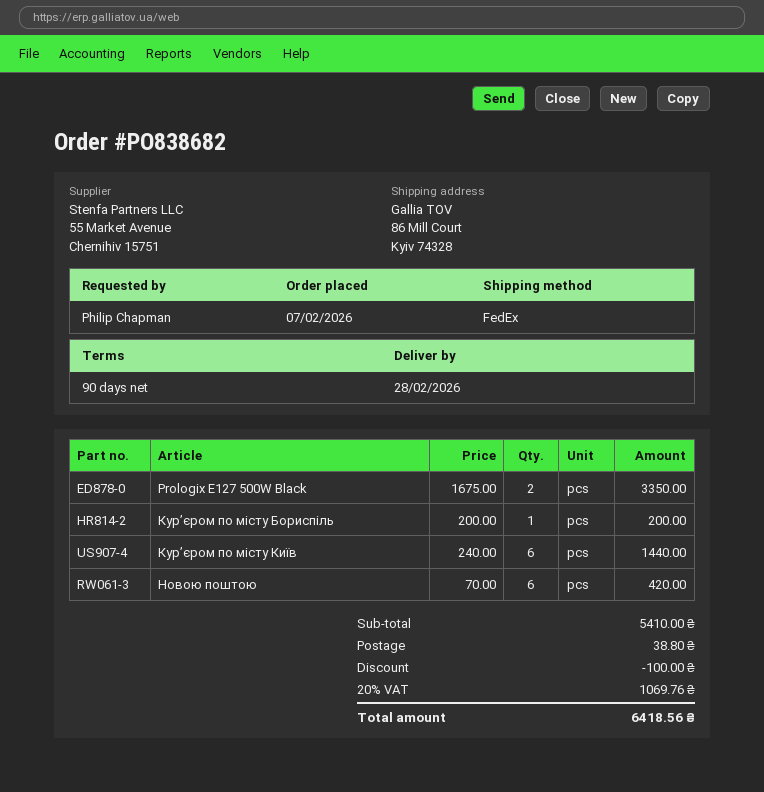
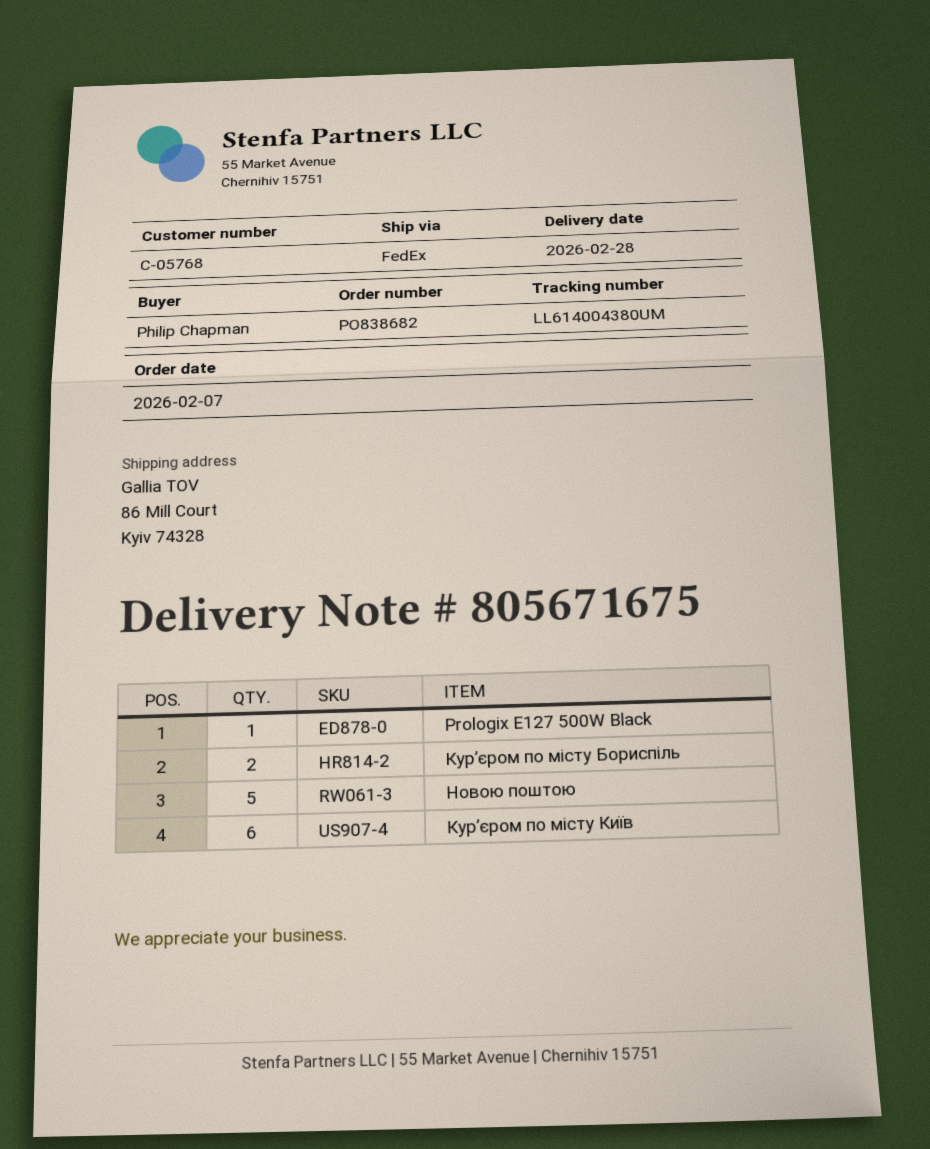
Prologix E127 500W Black: 2 -> 1
Курʼєром по місту Бориспіль: 1 -> 2
Новою поштою: 6 -> 5

